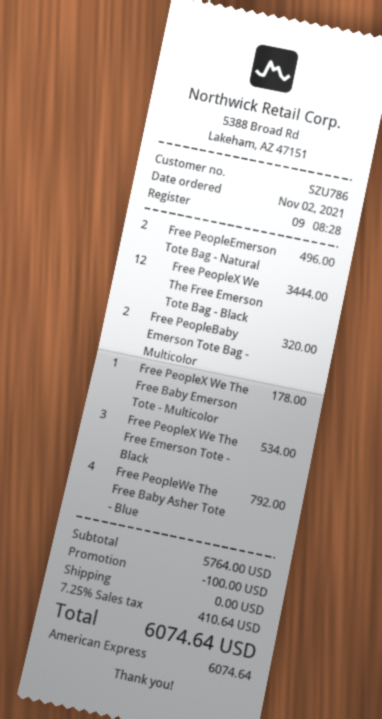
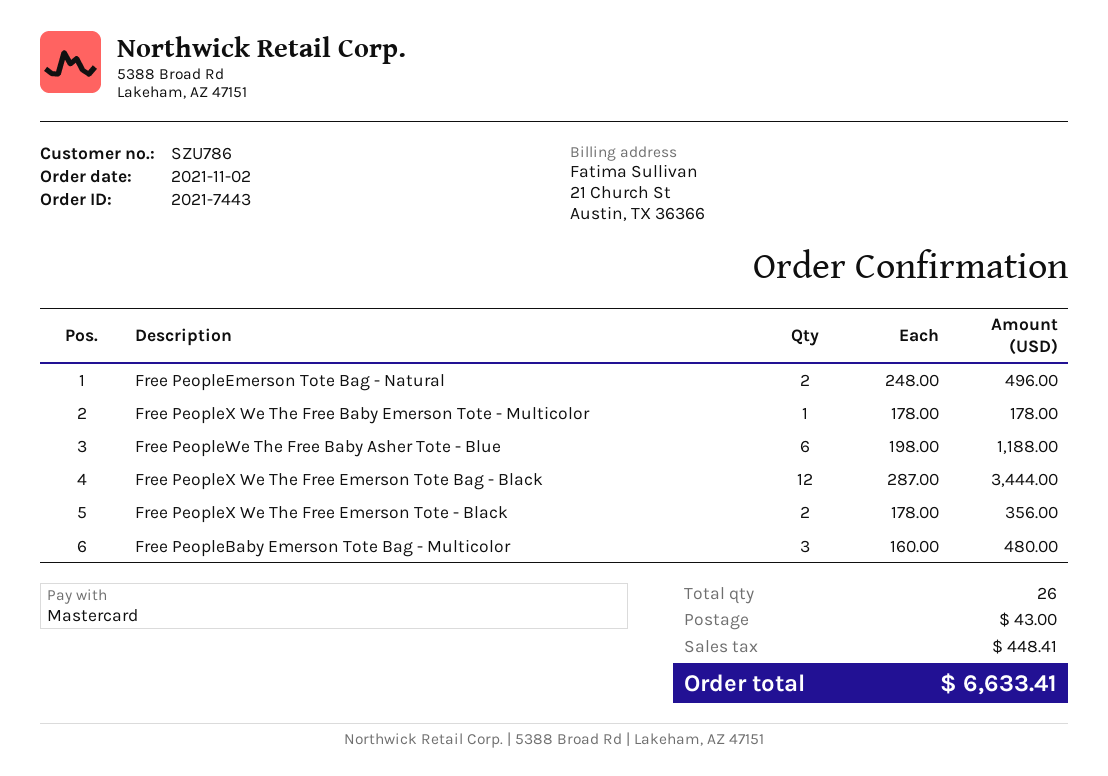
payment method: American Express -> Mastercard
Free PeopleBaby Emerson Tote Bag - Multicolor: 2 for 320.00 -> 3 for 480.00
Free PeopleX We The Free Emerson Tote - Black: 3 for 534.00 -> 2 for 356.00
Free PeopleWe The Free Baby Asher Tote - Blue: 4 for 792.00 -> 6 for 1188.00
discount: 100.00 -> none
shipping: 0.00 -> 43.00
tax: 410.64 -> 448.41
total: 6074.64 -> 6633.41

